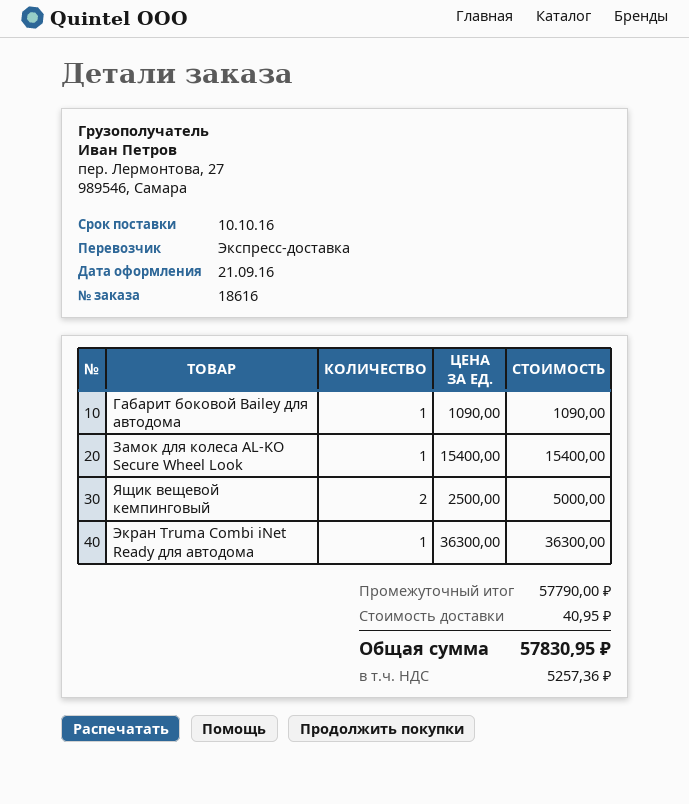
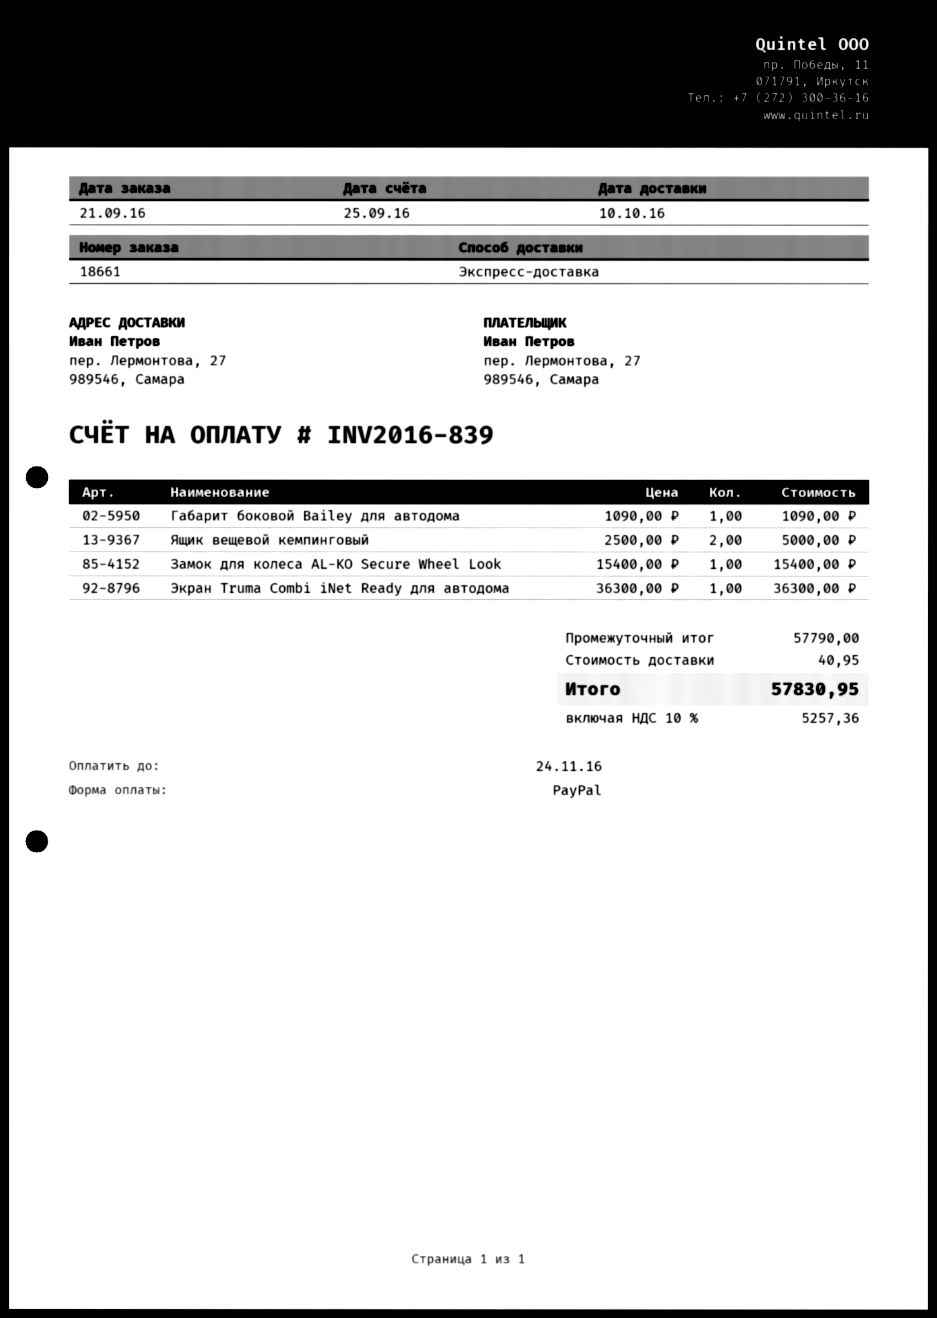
order number: 18616 -> 18661

